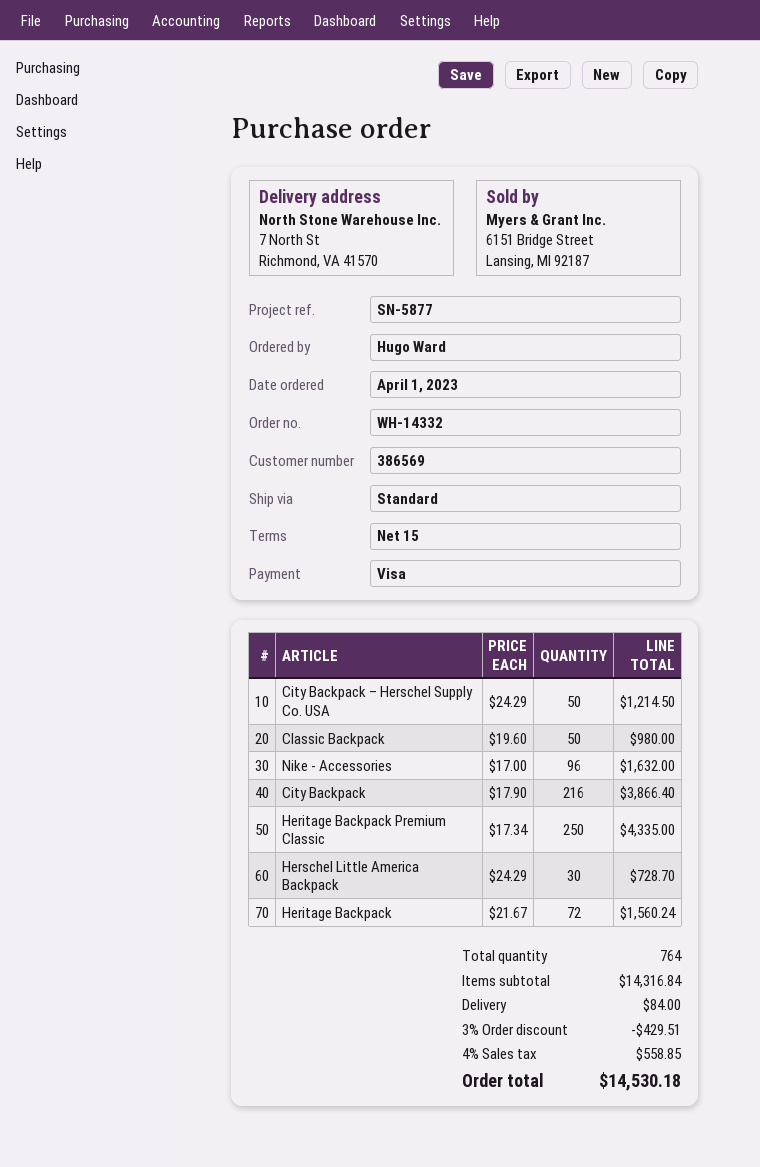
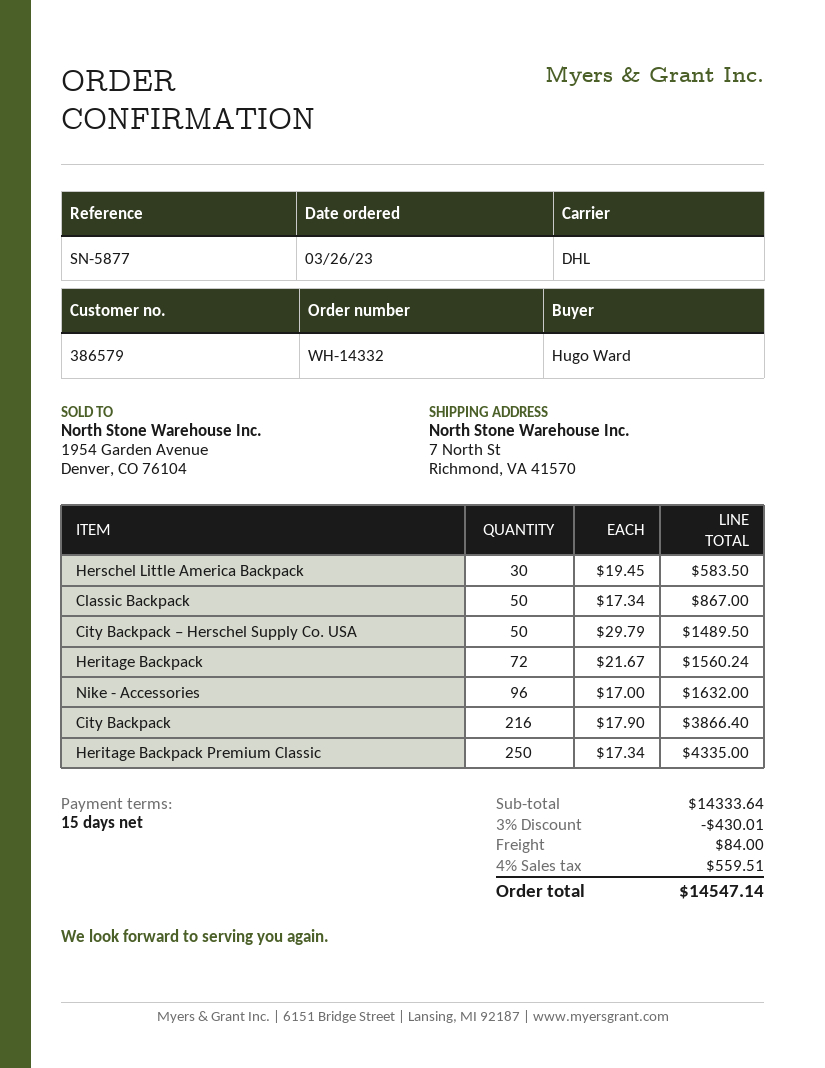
order date: 2023-04-01 -> 2023-03-26
customer number: 386569 -> 386579
shipping method: standard -> DHL
City Backpack – Herschel Supply Co. USA: 50 x 24.29 = 1214.50 -> 50 x 29.79 = 1489.50
Classic Backpack: 50 x 19.60 = 980.00 -> 50 x 17.34 = 867.00
Herschel Little America Backpack: 30 x 24.29 = 728.70 -> 30 x 19.45 = 583.50
subtotal: 14316.84 -> 14333.64
discount: 3% = 429.51 -> 3% = 430.01
tax: 4% = 558.85 -> 4% = 559.51
total: 14530.18 -> 14547.14

